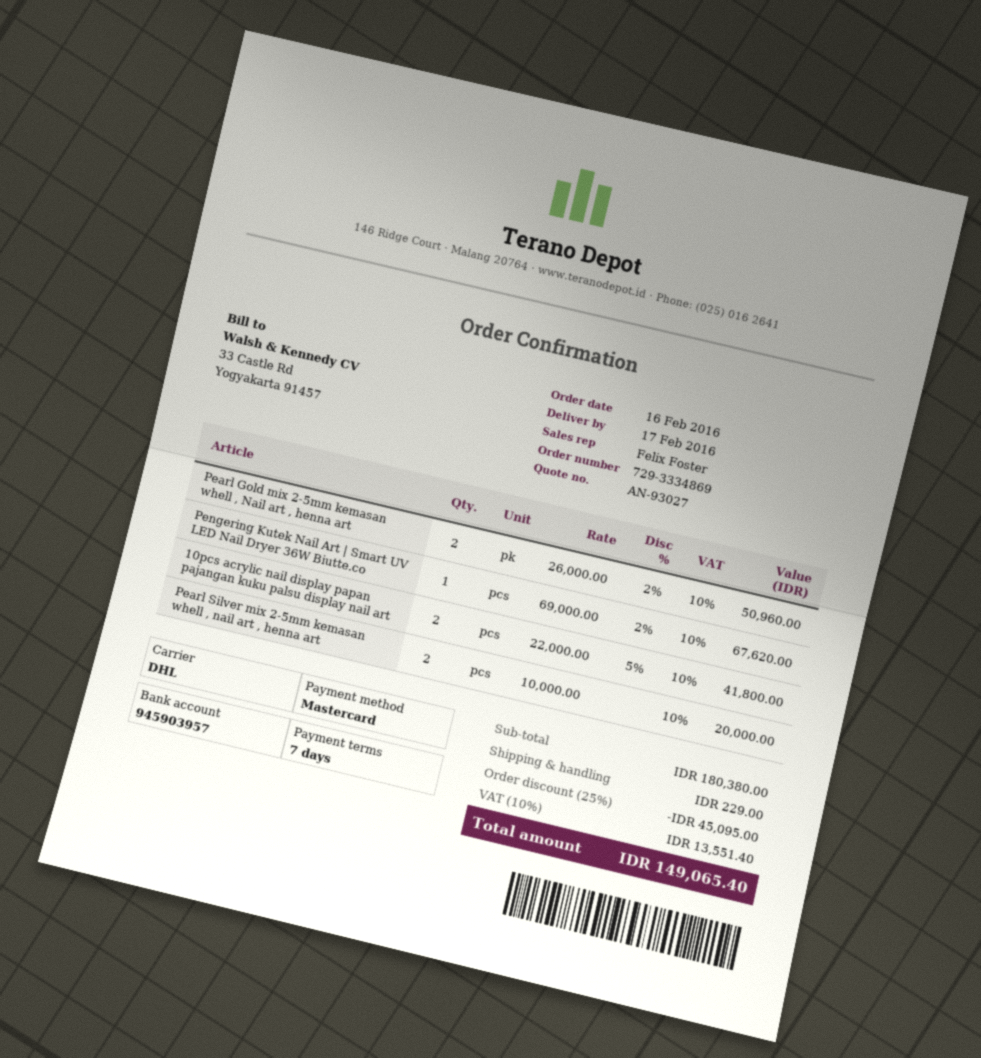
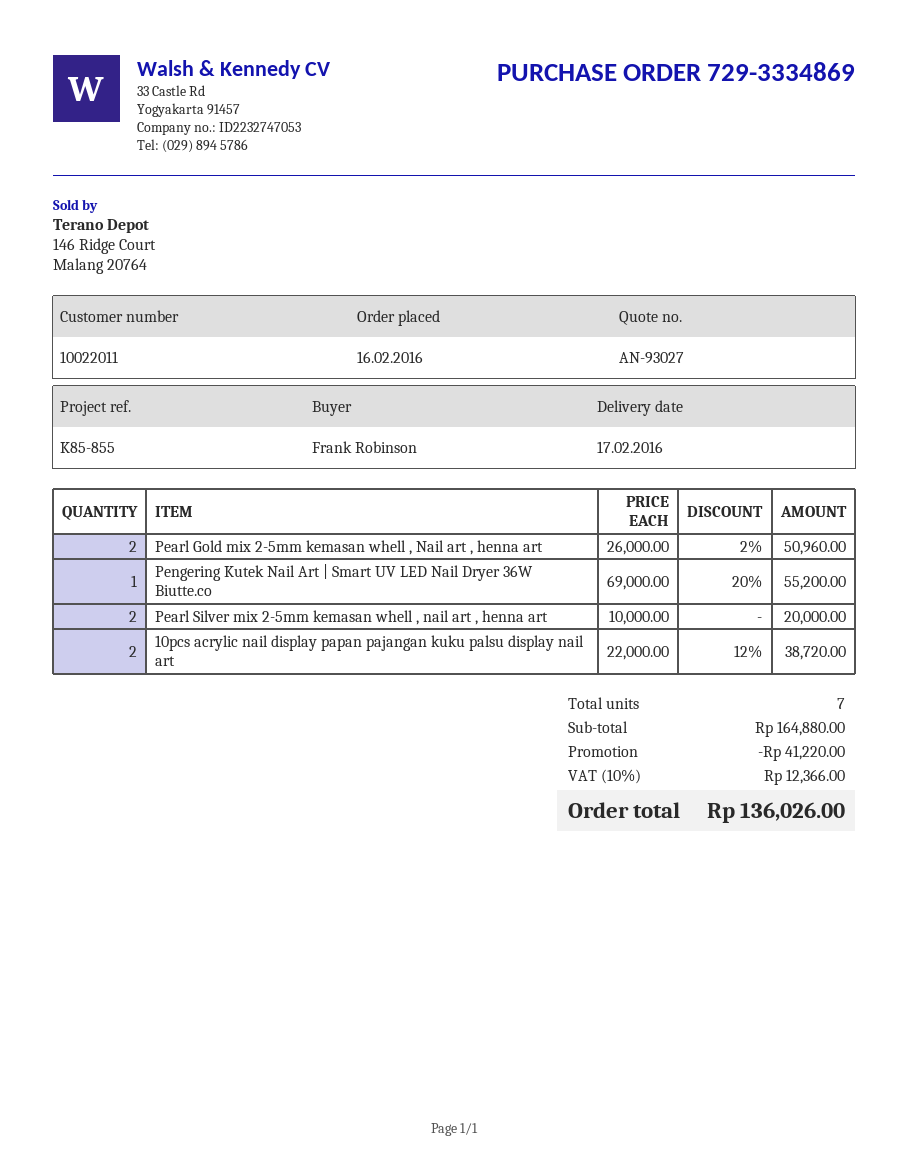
Pengering Kutek Nail Art | Smart UV LED Nail Dryer 36W Biutte.co: 1 x 69000.00 - 2% = 67620.00 -> 1 x 69000.00 - 20% = 55200.00
10pcs acrylic nail display papan pajangan kuku palsu display nail art: 2 x 22000.00 - 5% = 41800.00 -> 2 x 22000.00 - 12% = 38720.00
subtotal: 180380.00 -> 164880.00
discount: 45095.00 -> 41220.00
shipping: 229.00 -> none
tax: 10% = 13551.40 -> 10% = 12366.00
total: 149065.40 -> 136026.00

